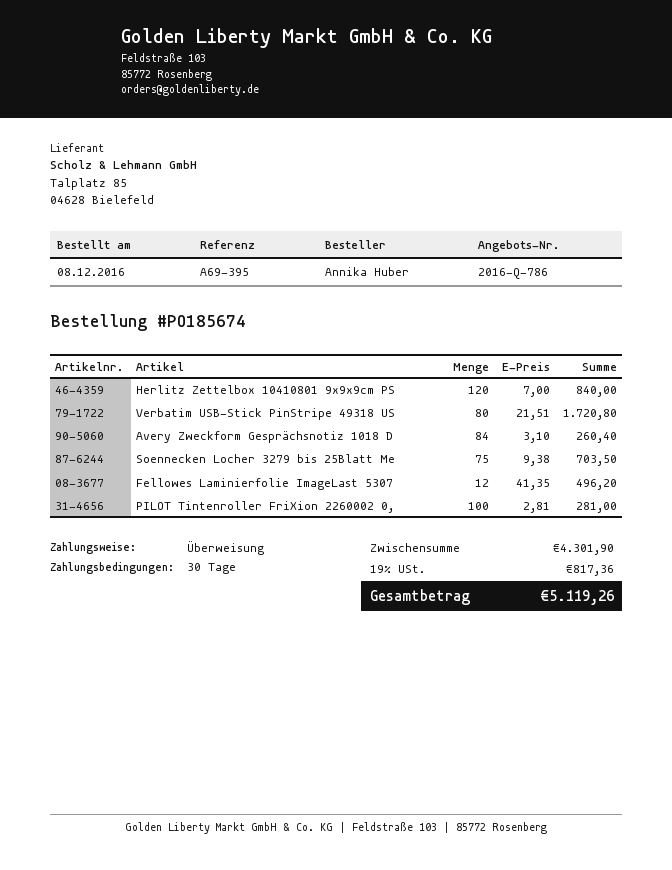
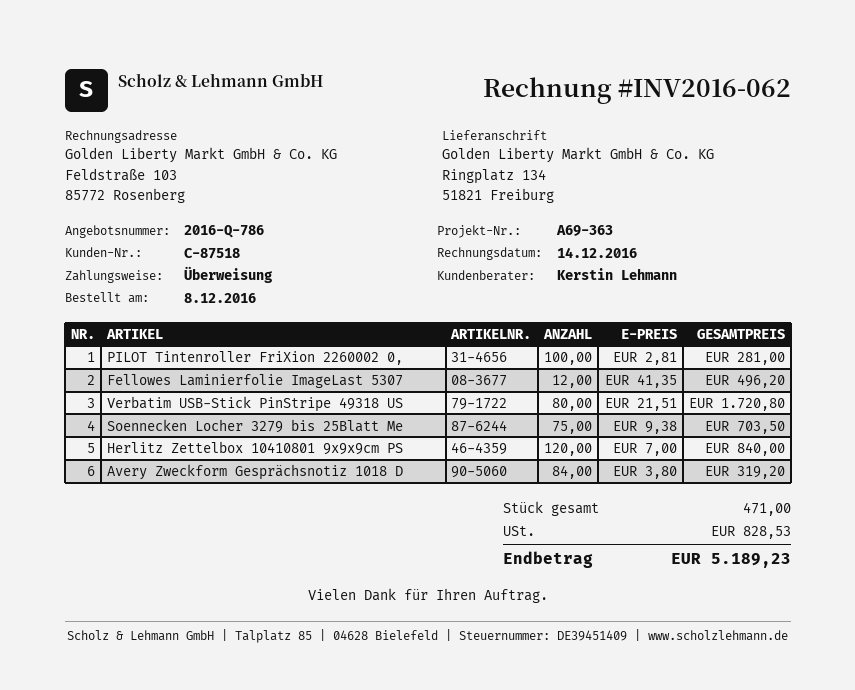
reference: A69-395 -> A69-363
Avery Zweckform Gesprächsnotiz 1018 D: 84 x 3.10 = 260.40 -> 84 x 3.80 = 319.20
tax: 817.36 -> 828.53
total: 5119.26 -> 5189.23

